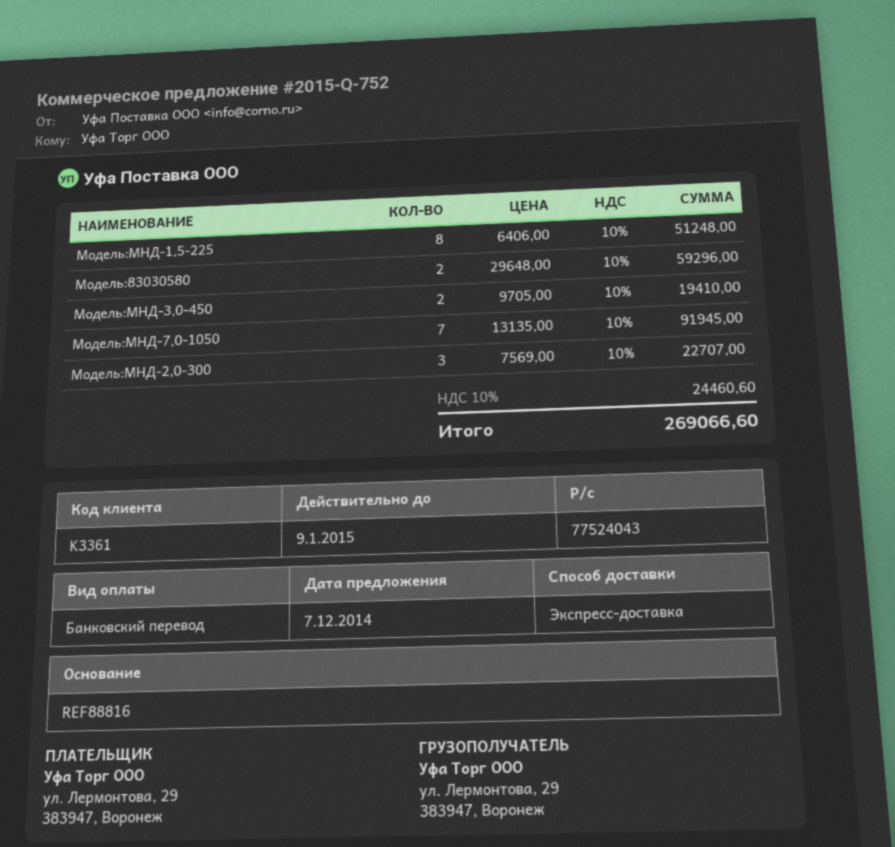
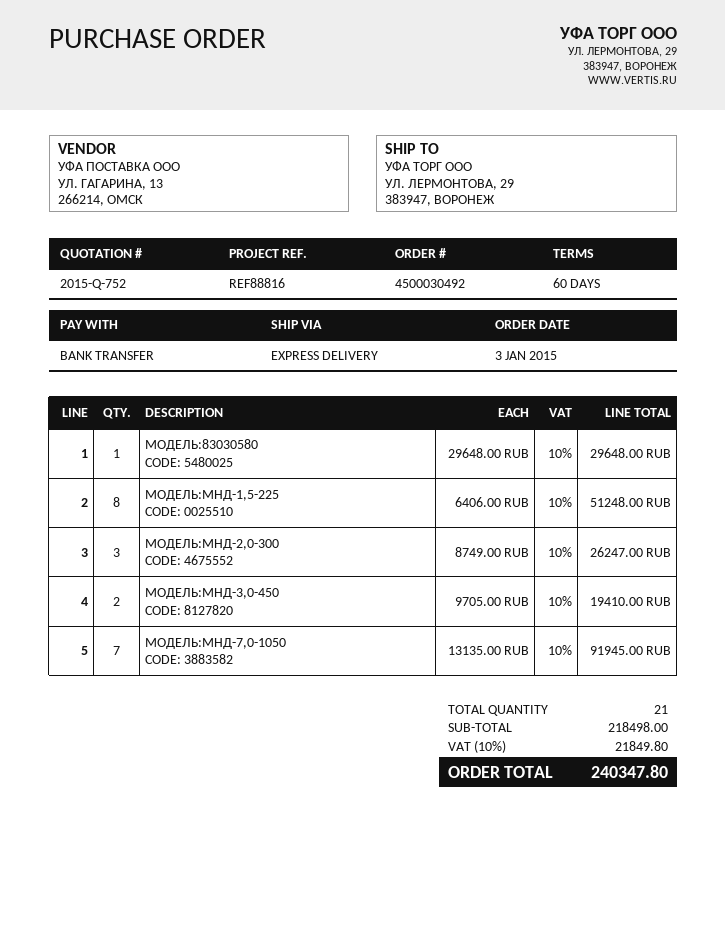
Модель:83030580: 2 x 29648.00 = 59296.00 -> 1 x 29648.00 = 29648.00
Модель:МНД-2,0-300: 3 x 7569.00 = 22707.00 -> 3 x 8749.00 = 26247.00
tax: 10% = 24460.60 -> 10% = 21849.80
total: 269066.60 -> 240347.80

